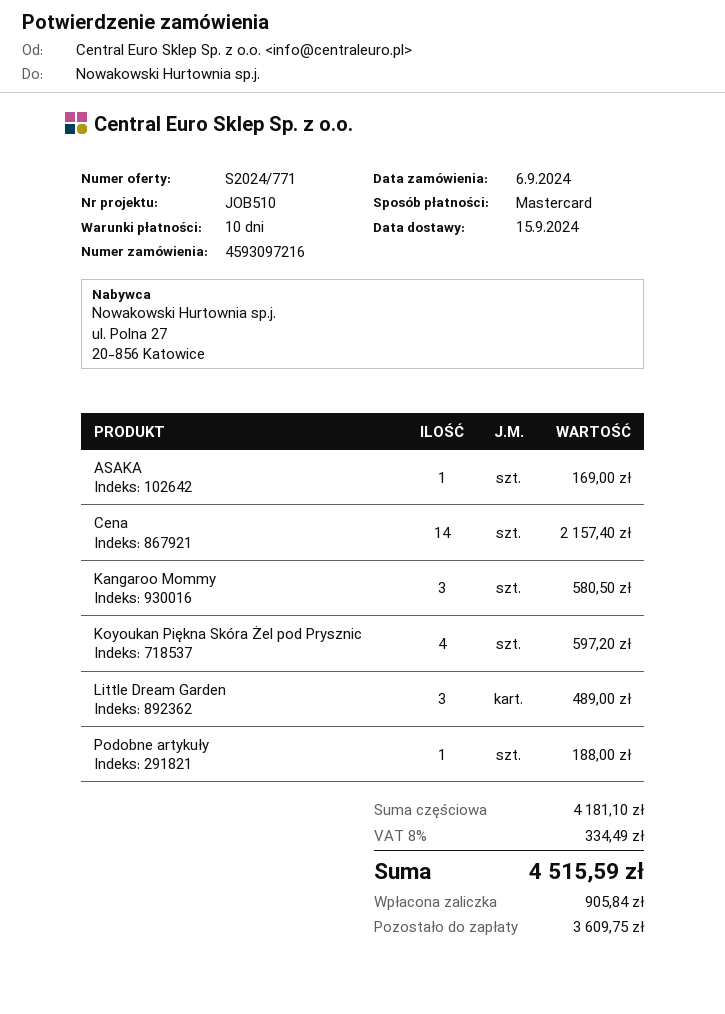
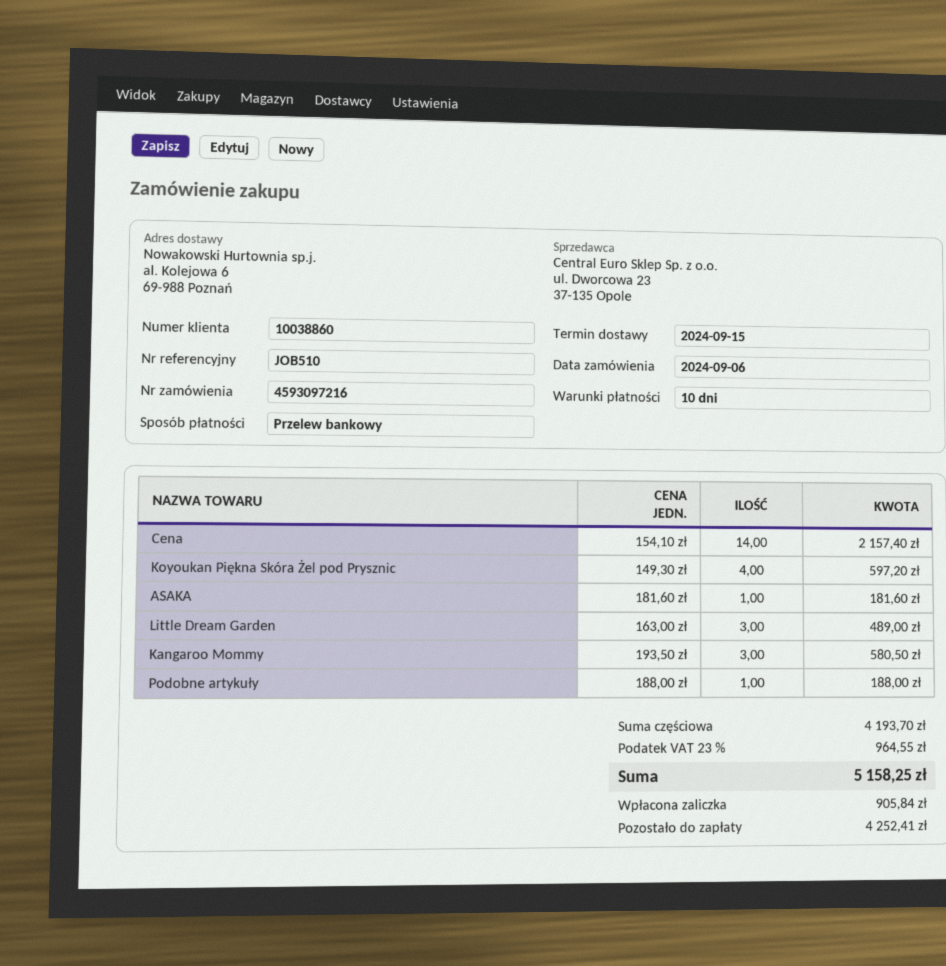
payment method: Mastercard -> bank transfer
ASAKA: 1 for 169.00 -> 1 for 181.60
subtotal: 4181.10 -> 4193.70
tax: 8% = 334.49 -> 23% = 964.55
total: 4515.59 -> 5158.25
balance: 3609.75 -> 4252.41

